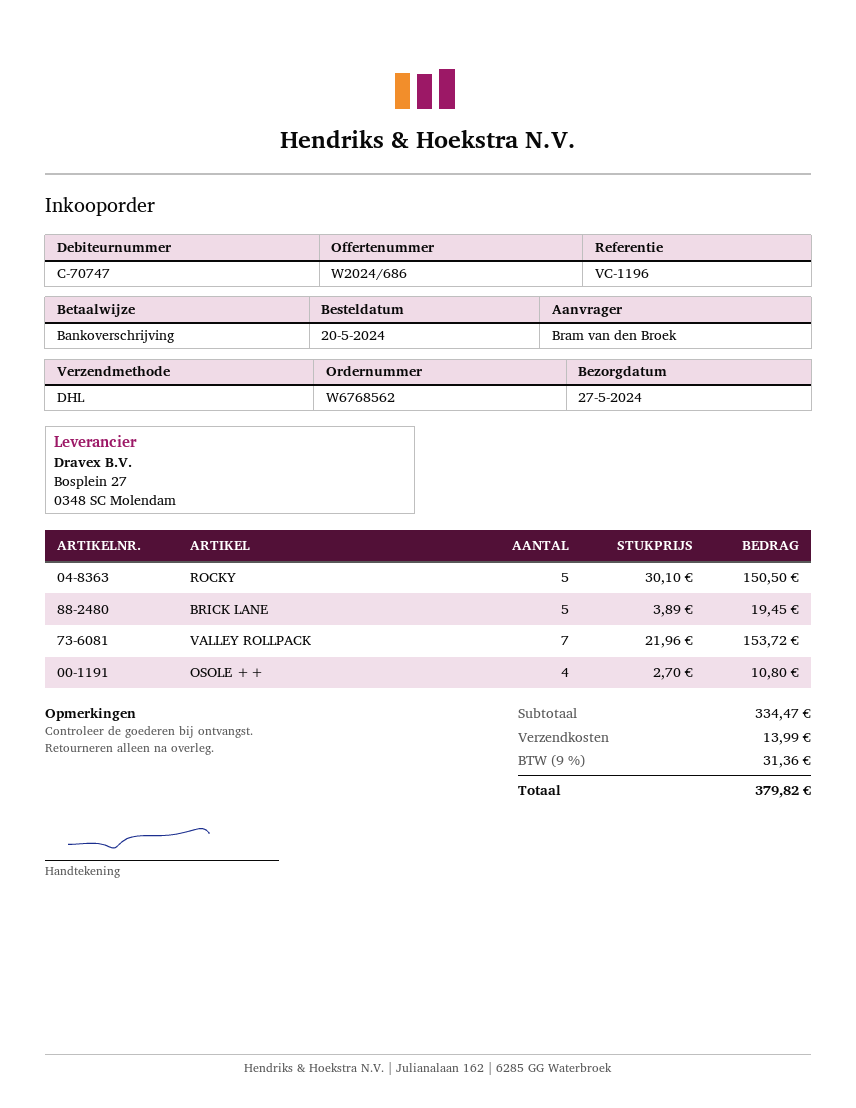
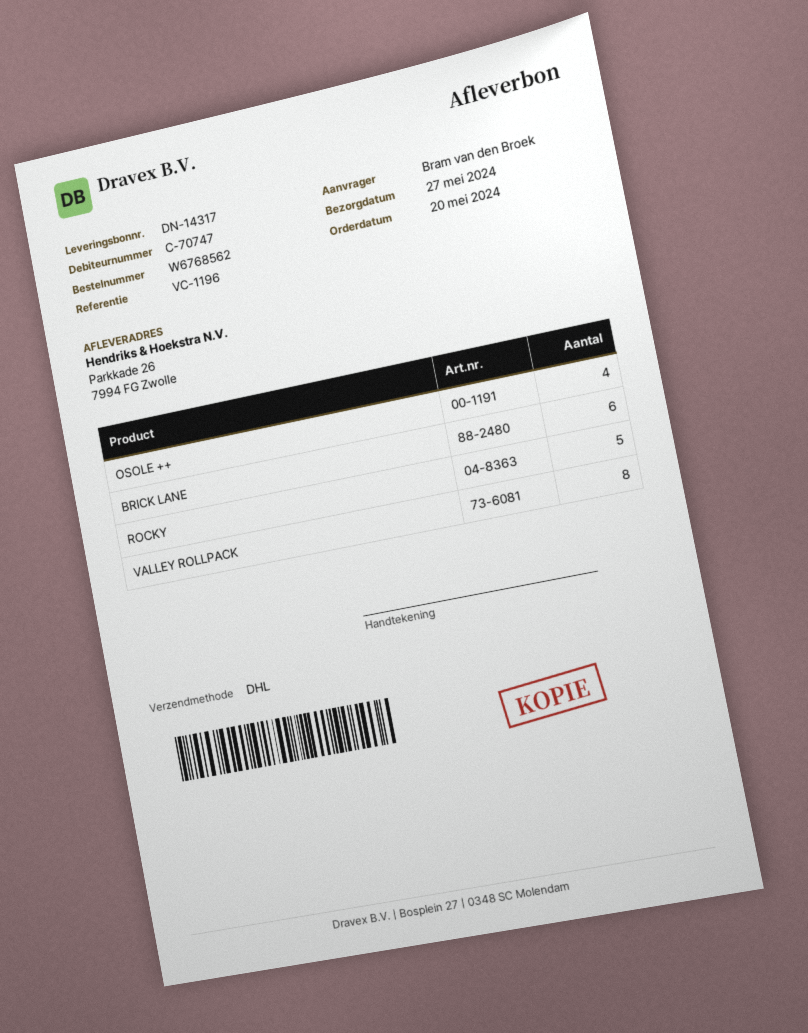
BRICK LANE: 5 -> 6
VALLEY ROLLPACK: 7 -> 8

